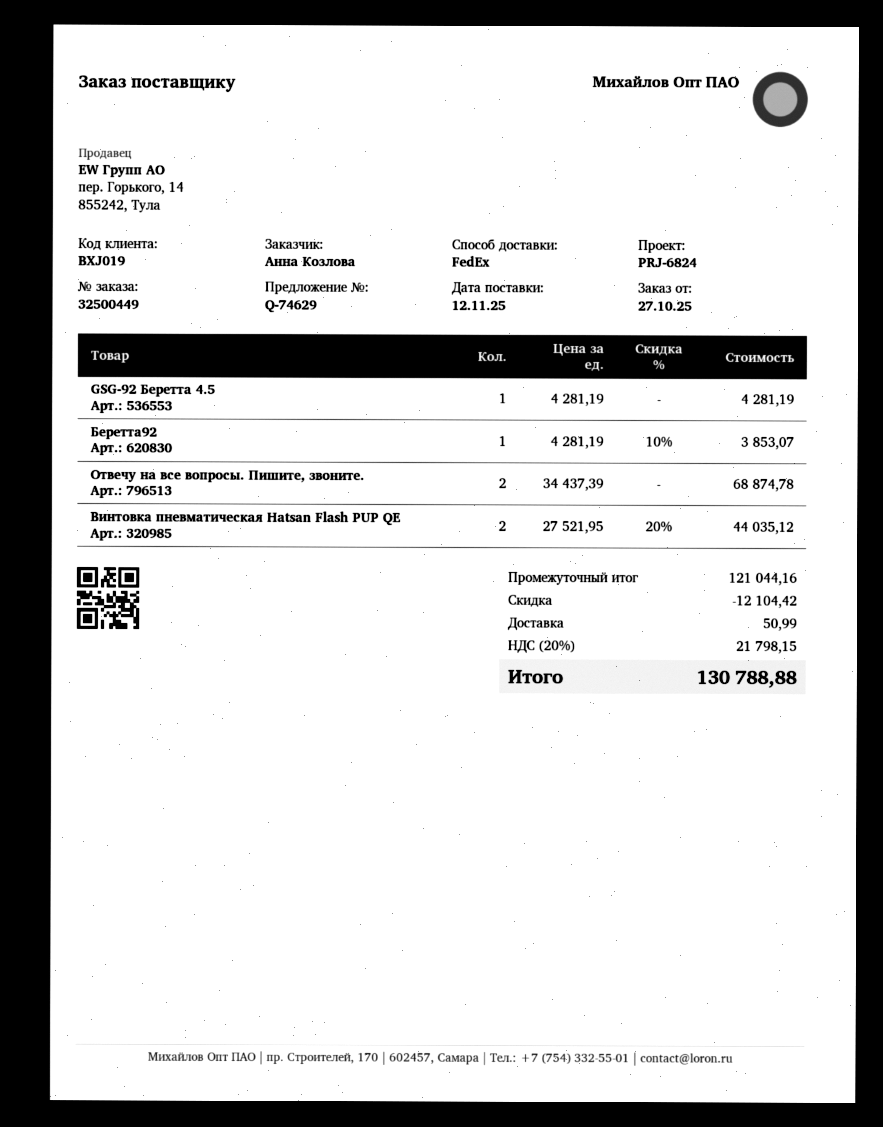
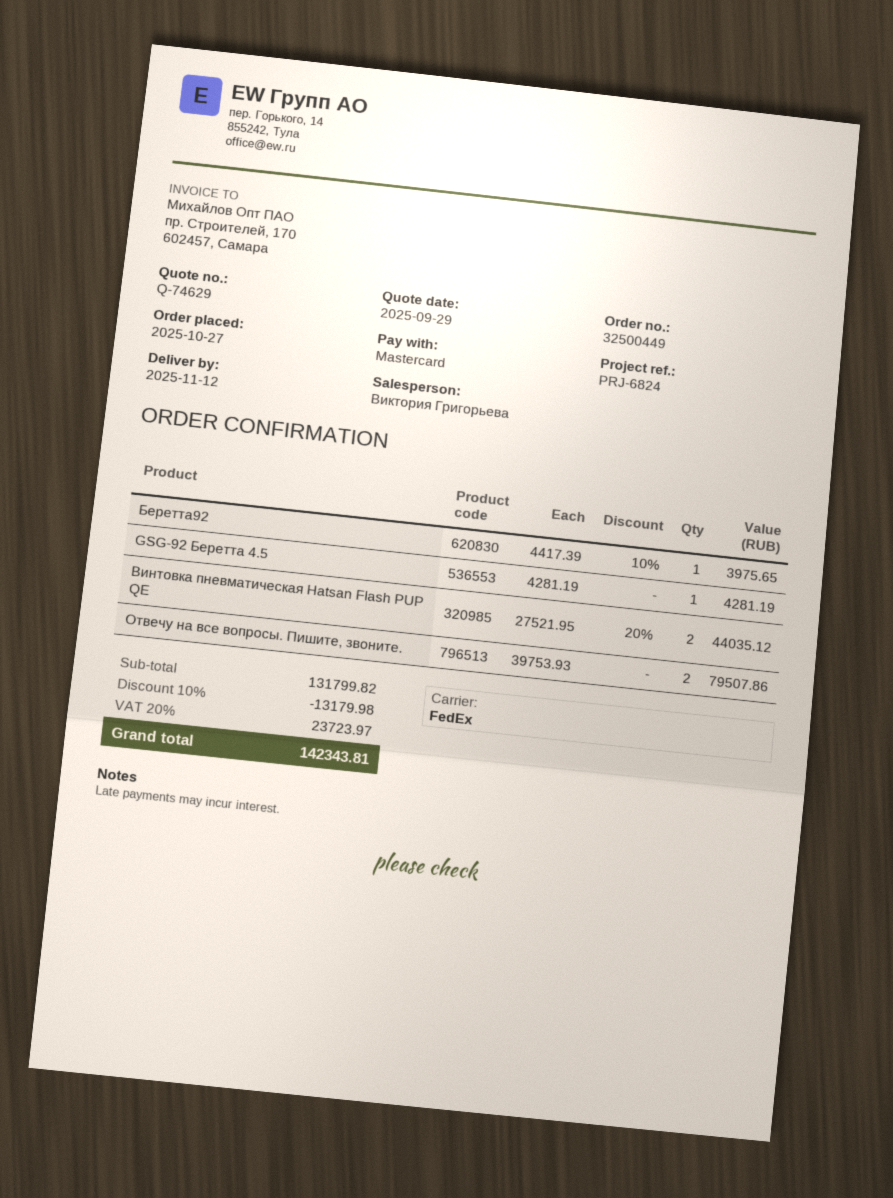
Беретта92: 1 x 4281.19 - 10% = 3853.07 -> 1 x 4417.39 - 10% = 3975.65
Отвечу на все вопросы. Пишите, звоните.: 2 x 34437.39 = 68874.78 -> 2 x 39753.93 = 79507.86
subtotal: 121044.16 -> 131799.82
discount: 12104.42 -> 13179.98
shipping: 50.99 -> none
tax: 20% = 21798.15 -> 20% = 23723.97
total: 130788.88 -> 142343.81

